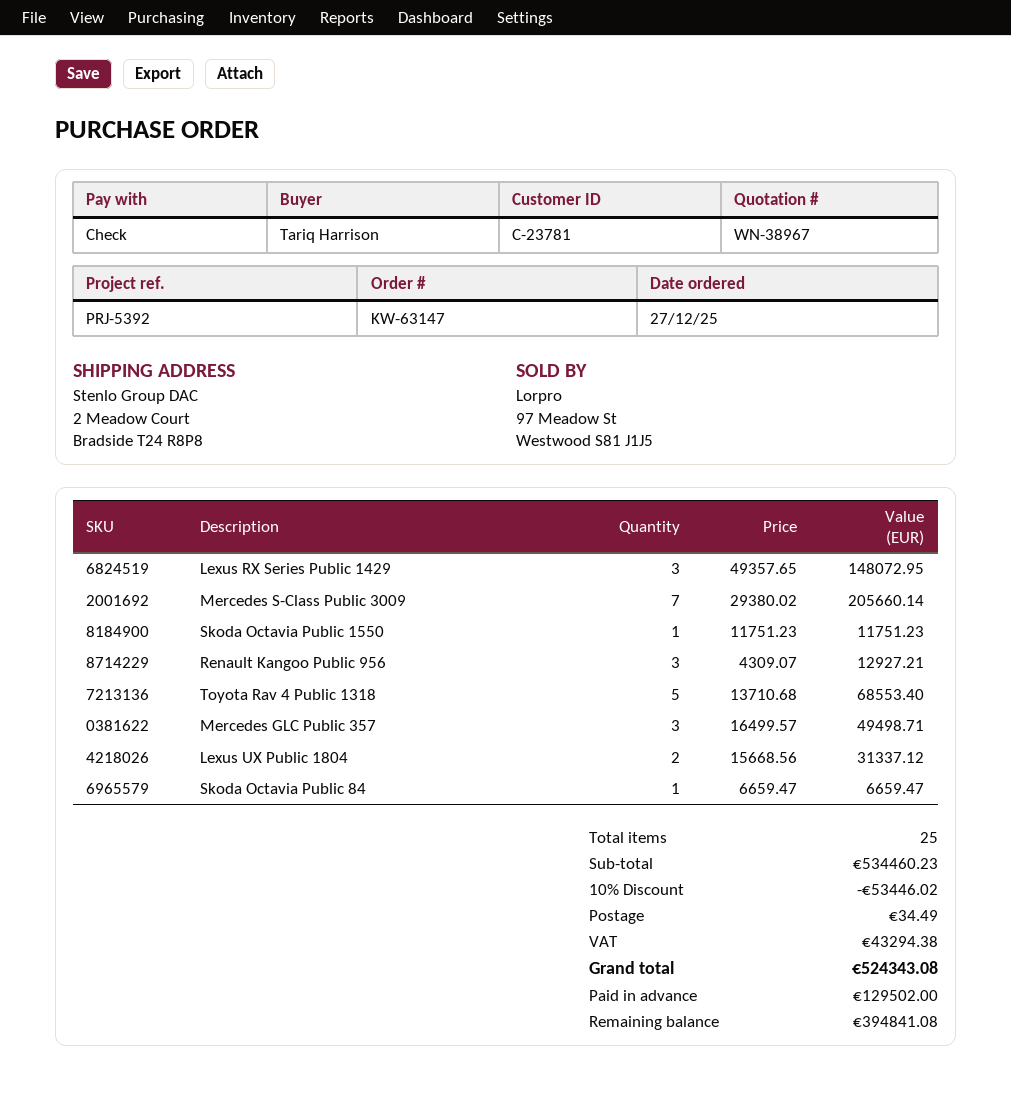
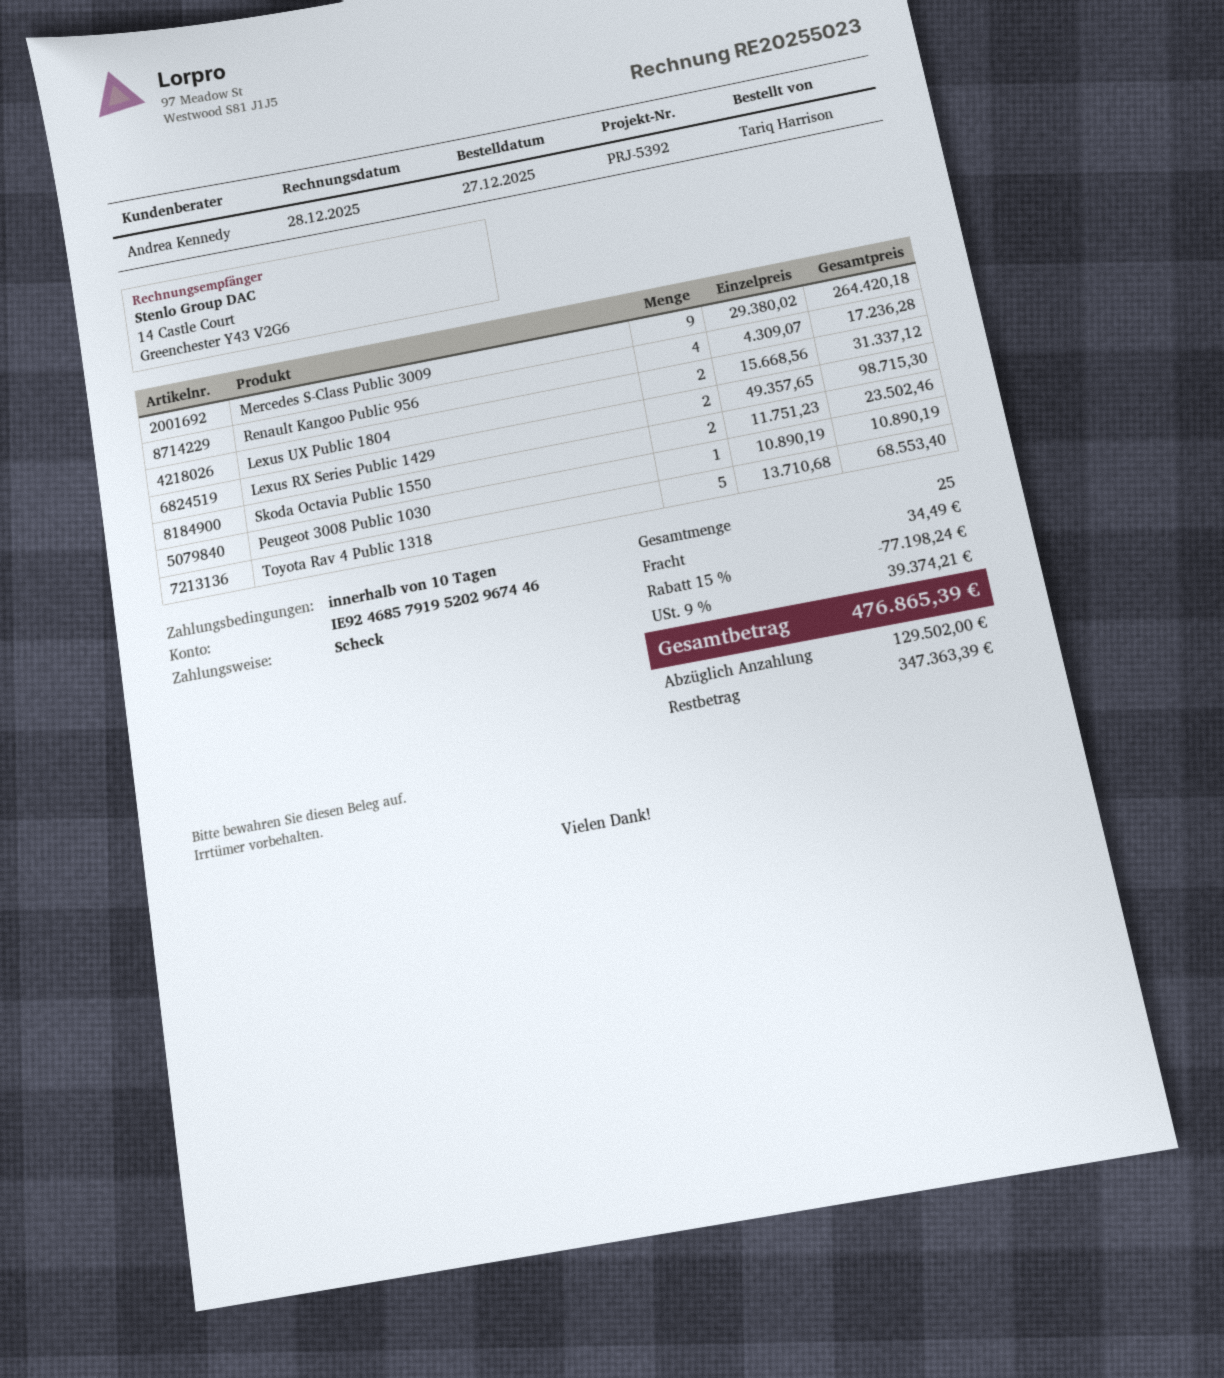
Lexus RX Series Public 1429: 3 x 49357.65 = 148072.95 -> 2 x 49357.65 = 98715.30
Mercedes S-Class Public 3009: 7 x 29380.02 = 205660.14 -> 9 x 29380.02 = 264420.18
Skoda Octavia Public 1550: 1 x 11751.23 = 11751.23 -> 2 x 11751.23 = 23502.46
Renault Kangoo Public 956: 3 x 4309.07 = 12927.21 -> 4 x 4309.07 = 17236.28
Mercedes GLC Public 357: 3 x 16499.57 = 49498.71 -> none
Skoda Octavia Public 84: 1 x 6659.47 = 6659.47 -> none
Peugeot 3008 Public 1030: none -> 1 x 10890.19 = 10890.19
discount: 10% = 53446.02 -> 15% = 77198.24
tax: 43294.38 -> 39374.21
total: 524343.08 -> 476865.39
balance: 394841.08 -> 347363.39

